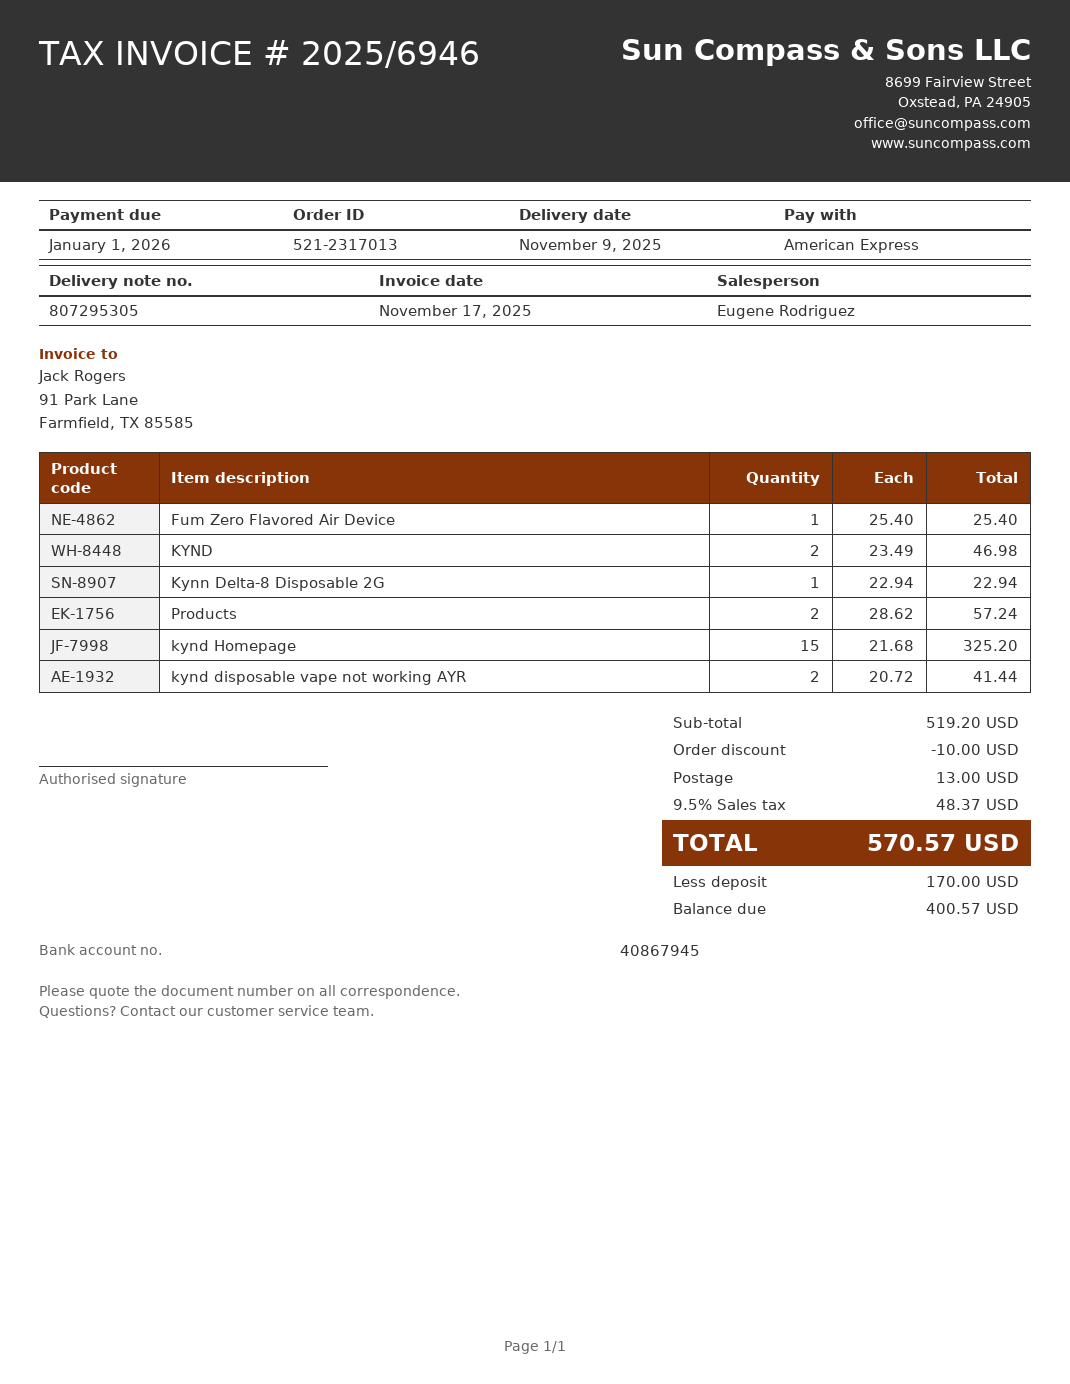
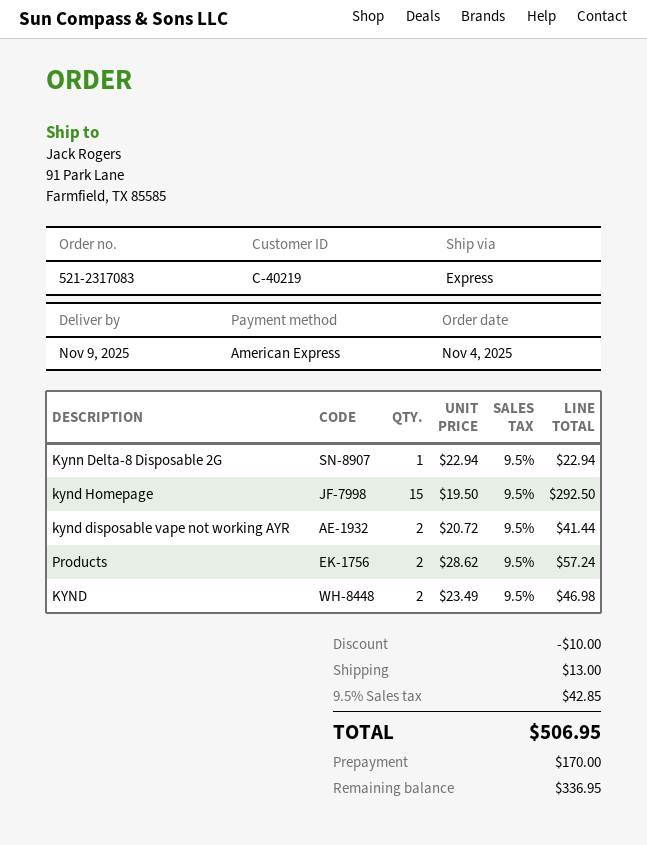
order number: 521-2317013 -> 521-2317083
Fum Zero Flavored Air Device: 1 x 25.40 = 25.40 -> none
kynd Homepage: 15 x 21.68 = 325.20 -> 15 x 19.50 = 292.50
tax: 9.5% = 48.37 -> 9.5% = 42.85
total: 570.57 -> 506.95
balance: 400.57 -> 336.95

